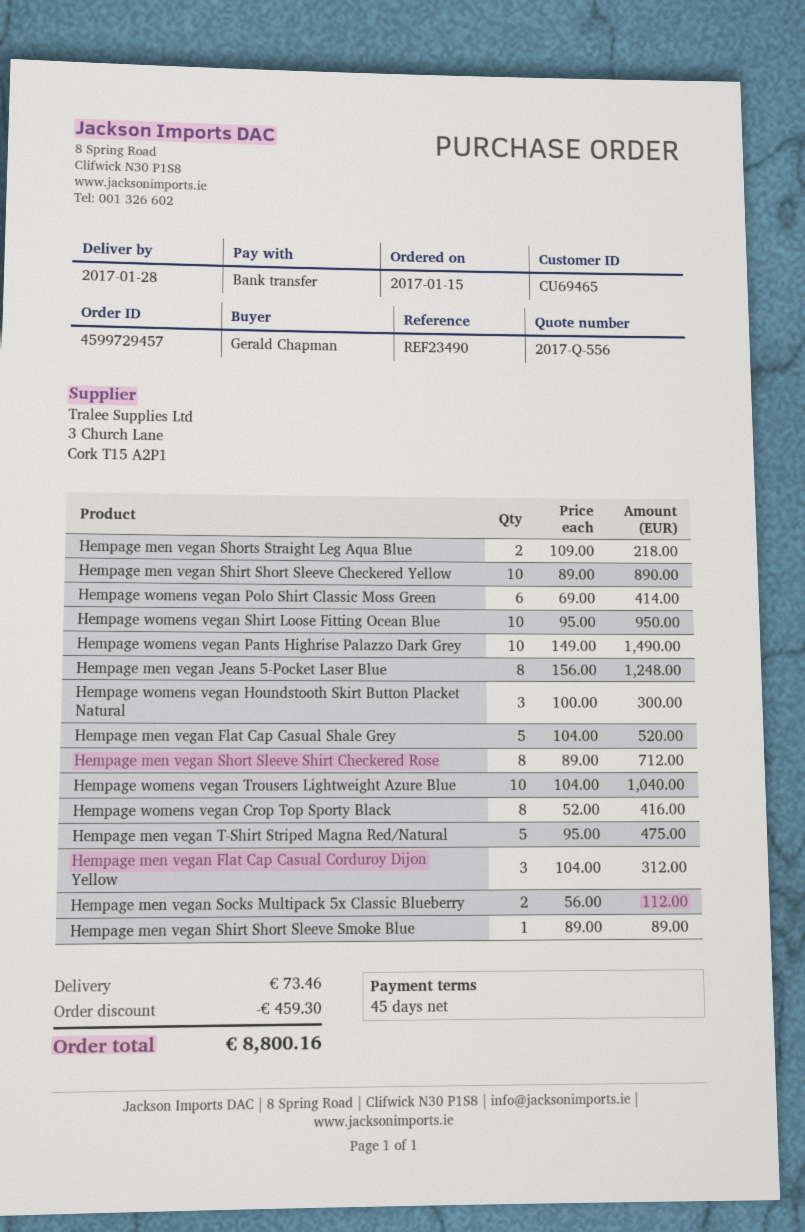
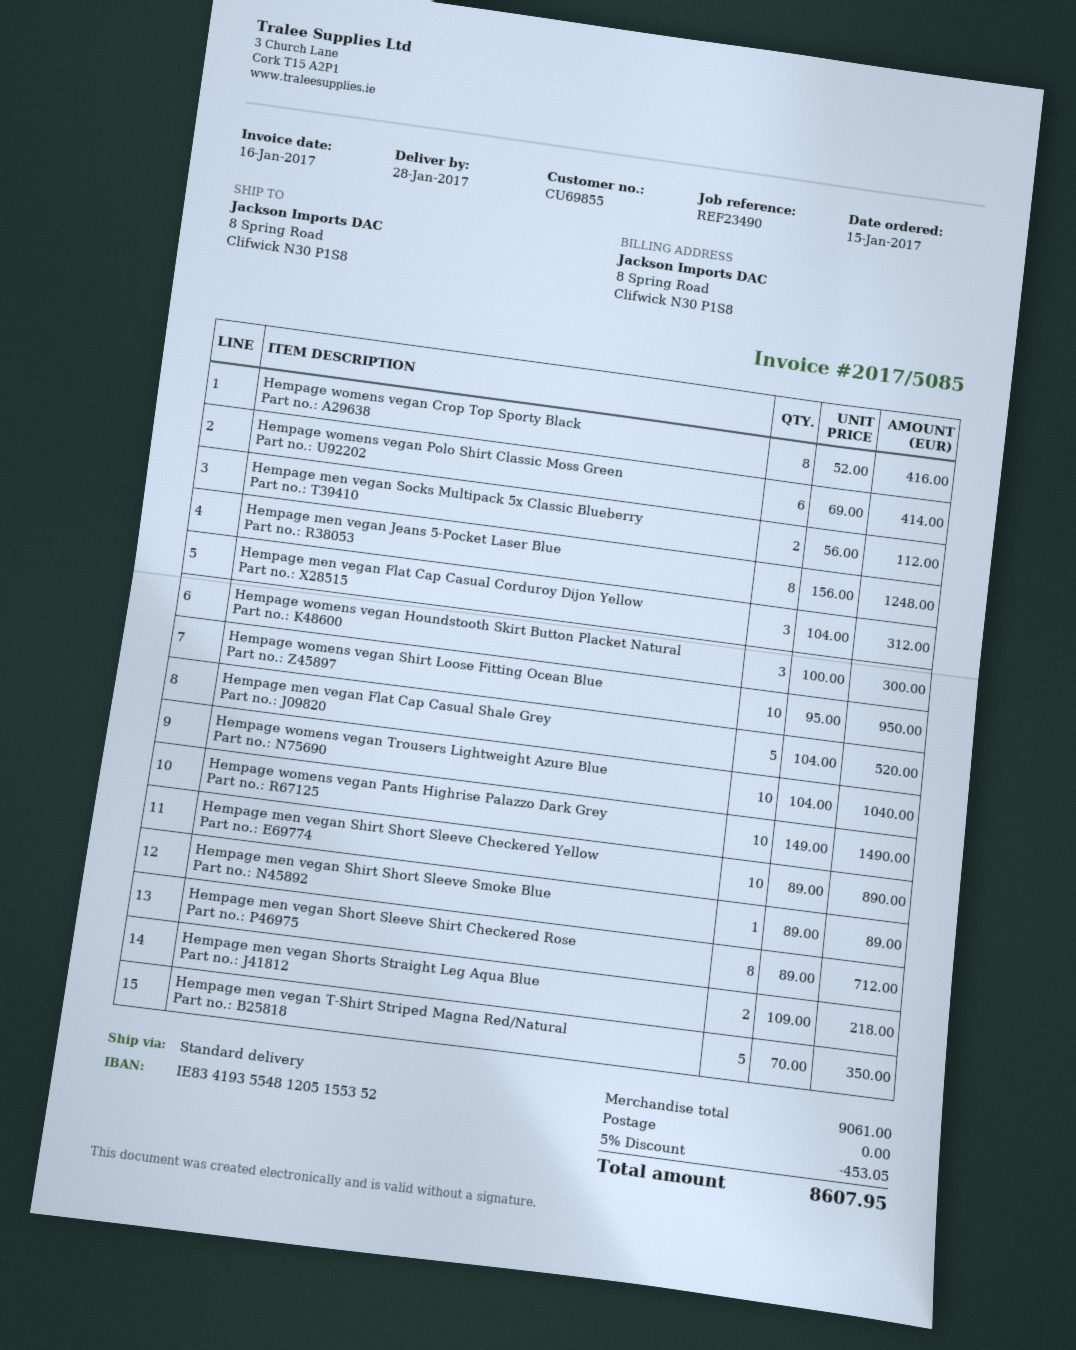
customer number: CU69465 -> CU69855
Hempage men vegan T-Shirt Striped Magna Red/Natural: 5 x 95.00 = 475.00 -> 5 x 70.00 = 350.00
discount: 459.30 -> 453.05
shipping: 73.46 -> 0.00
total: 8800.16 -> 8607.95

